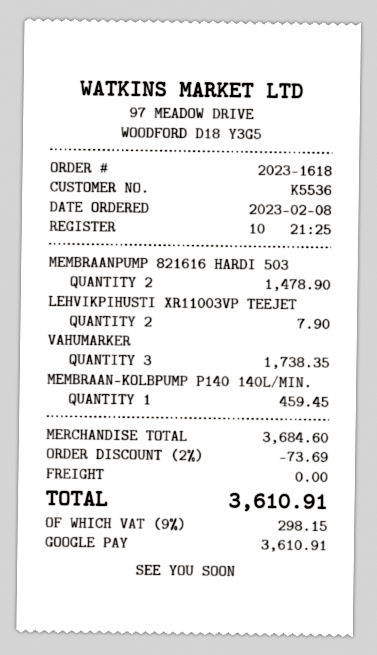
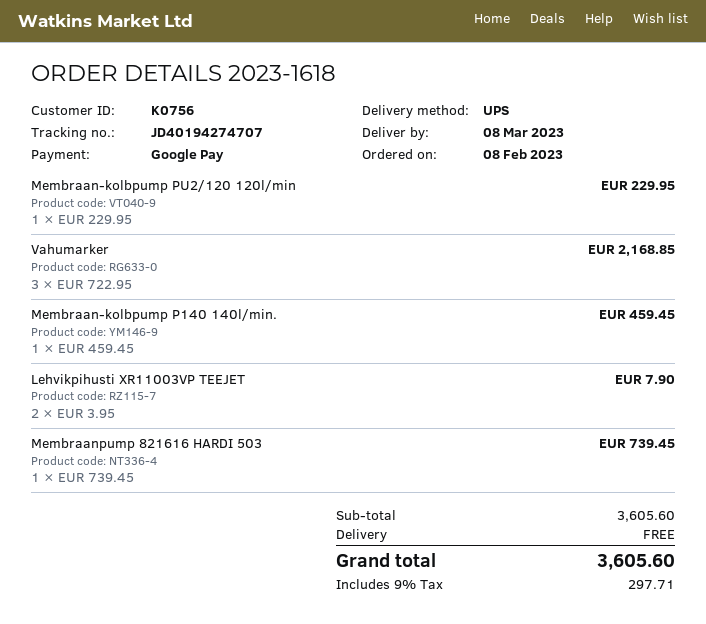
customer number: K5536 -> K0756
MEMBRAANPUMP 821616 HARDI 503: 2 for 1478.90 -> 1 for 739.45
VAHUMARKER: 3 for 1738.35 -> 3 for 2168.85
Membraan-kolbpump PU2/120 120l/min: none -> 1 for 229.95
subtotal: 3684.60 -> 3605.60
discount: 2% = 73.69 -> none
tax: 9% = 298.15 -> 9% = 297.71
total: 3610.91 -> 3605.60

